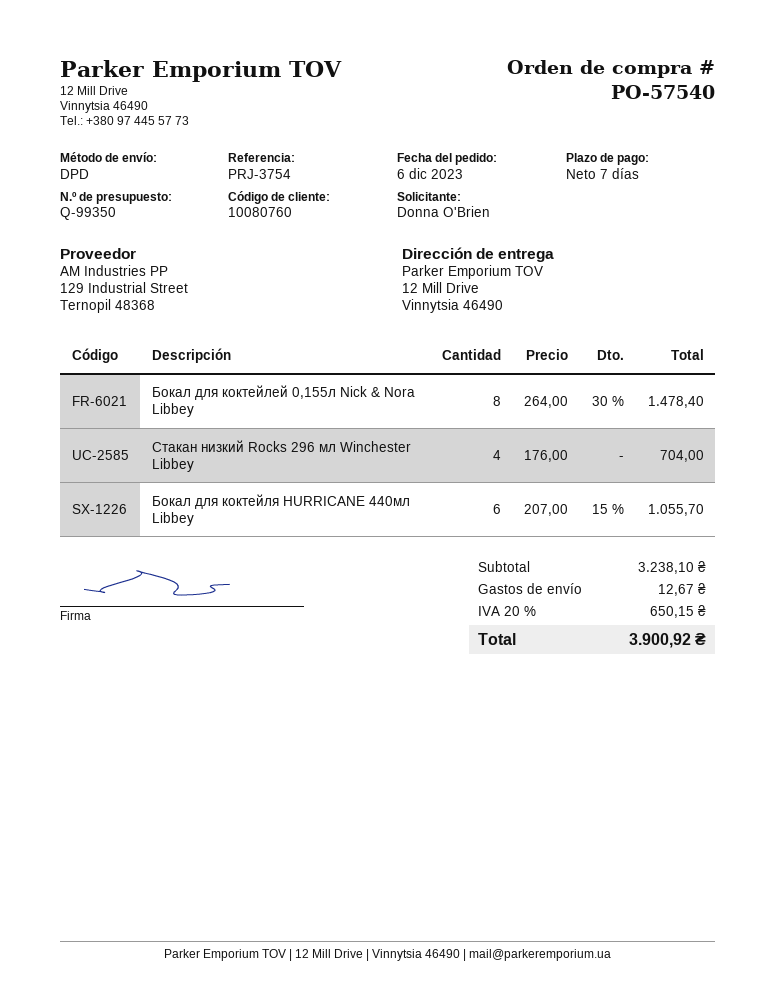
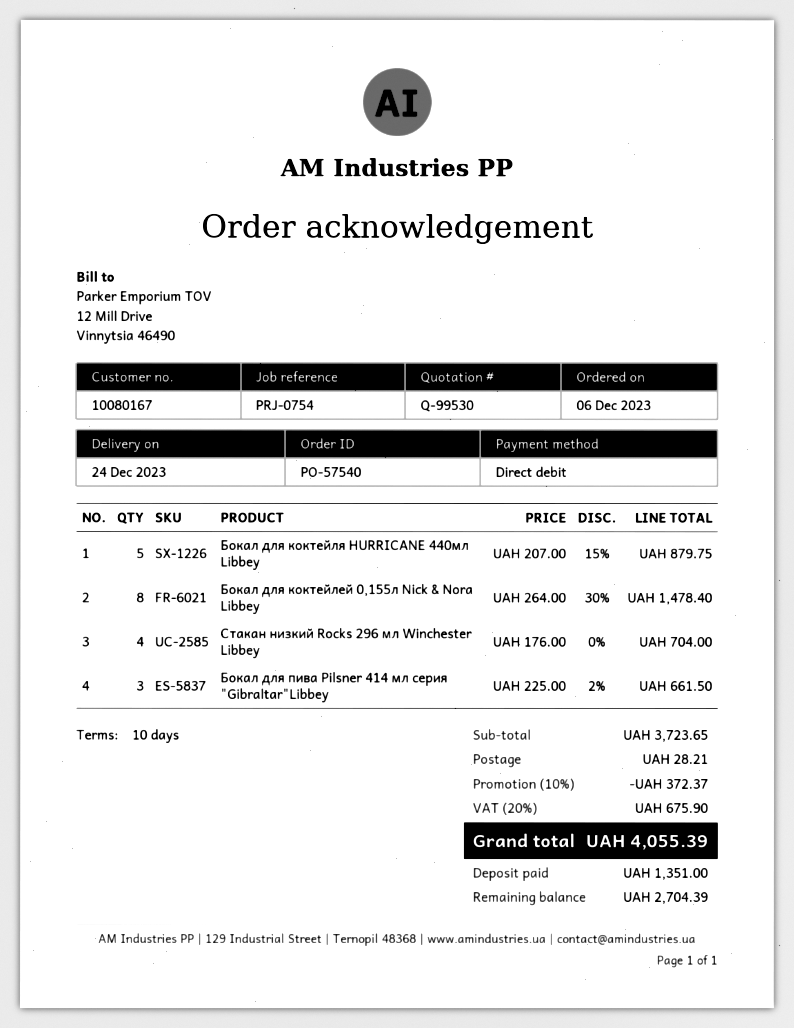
quote number: Q-99350 -> Q-99530
payment terms: 7 days -> 10 days
customer number: 10080760 -> 10080167
reference: PRJ-3754 -> PRJ-0754
Бокал для коктейля HURRICANE 440мл Libbey: 6 x 207.00 - 15% = 1055.70 -> 5 x 207.00 - 15% = 879.75
Бокал для пива Pilsner 414 мл серия "Gibraltar"Libbey: none -> 3 x 225.00 - 2% = 661.50
subtotal: 3238.10 -> 3723.65
discount: none -> 10% = 372.37
shipping: 12.67 -> 28.21
tax: 20% = 650.15 -> 20% = 675.90
total: 3900.92 -> 4055.39

